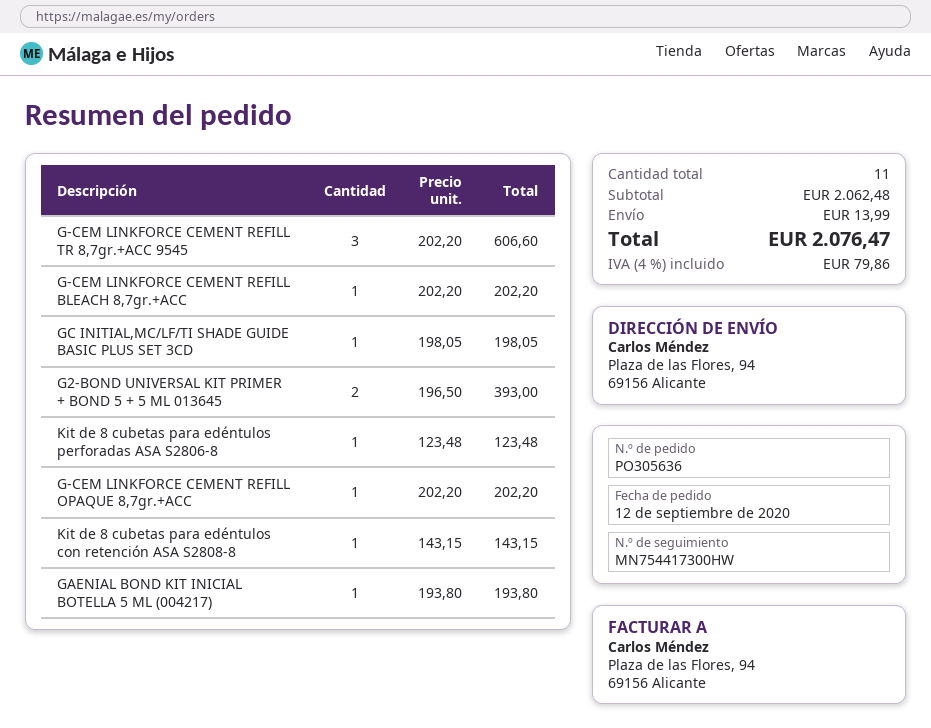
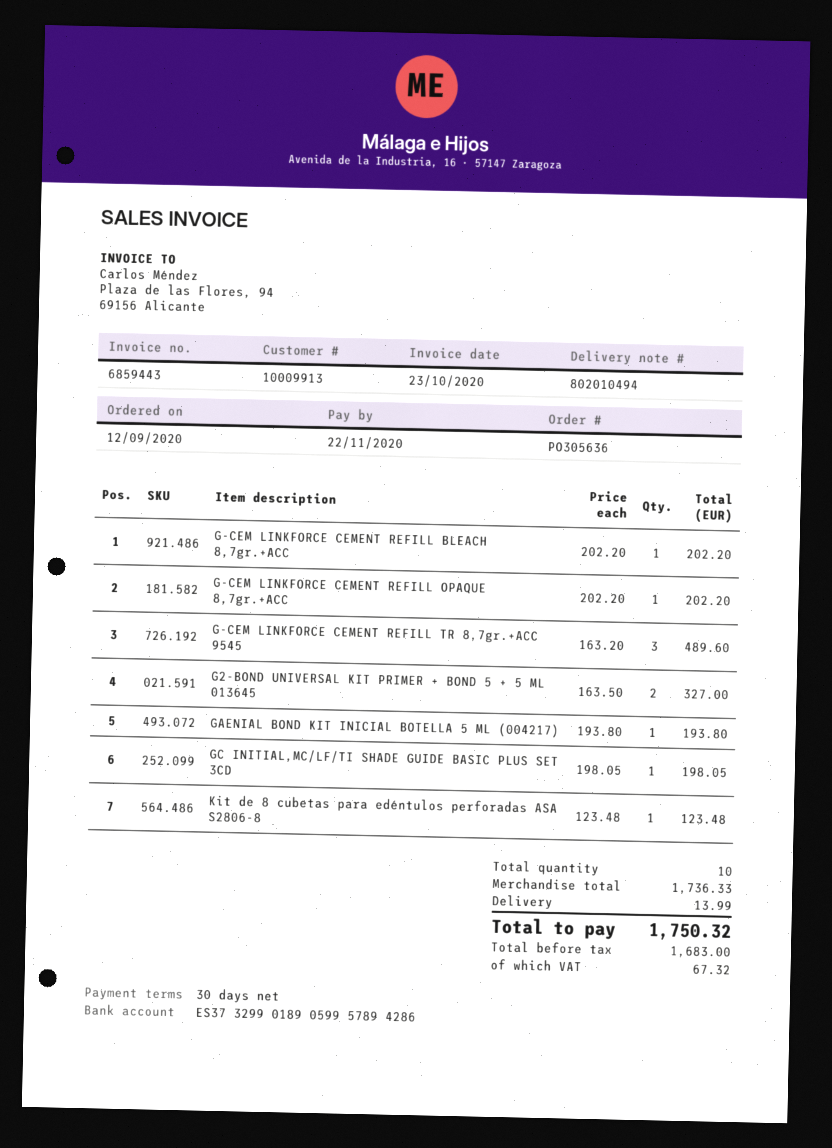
G-CEM LINKFORCE CEMENT REFILL TR 8,7gr.+ACC 9545: 3 x 202.20 = 606.60 -> 3 x 163.20 = 489.60
G2-BOND UNIVERSAL KIT PRIMER + BOND 5 + 5 ML 013645: 2 x 196.50 = 393.00 -> 2 x 163.50 = 327.00
Kit de 8 cubetas para edéntulos con retención ASA S2808-8: 1 x 143.15 = 143.15 -> none
total quantity: 11 -> 10
subtotal: 2062.48 -> 1736.33
tax: 79.86 -> 67.32
total: 2076.47 -> 1750.32

